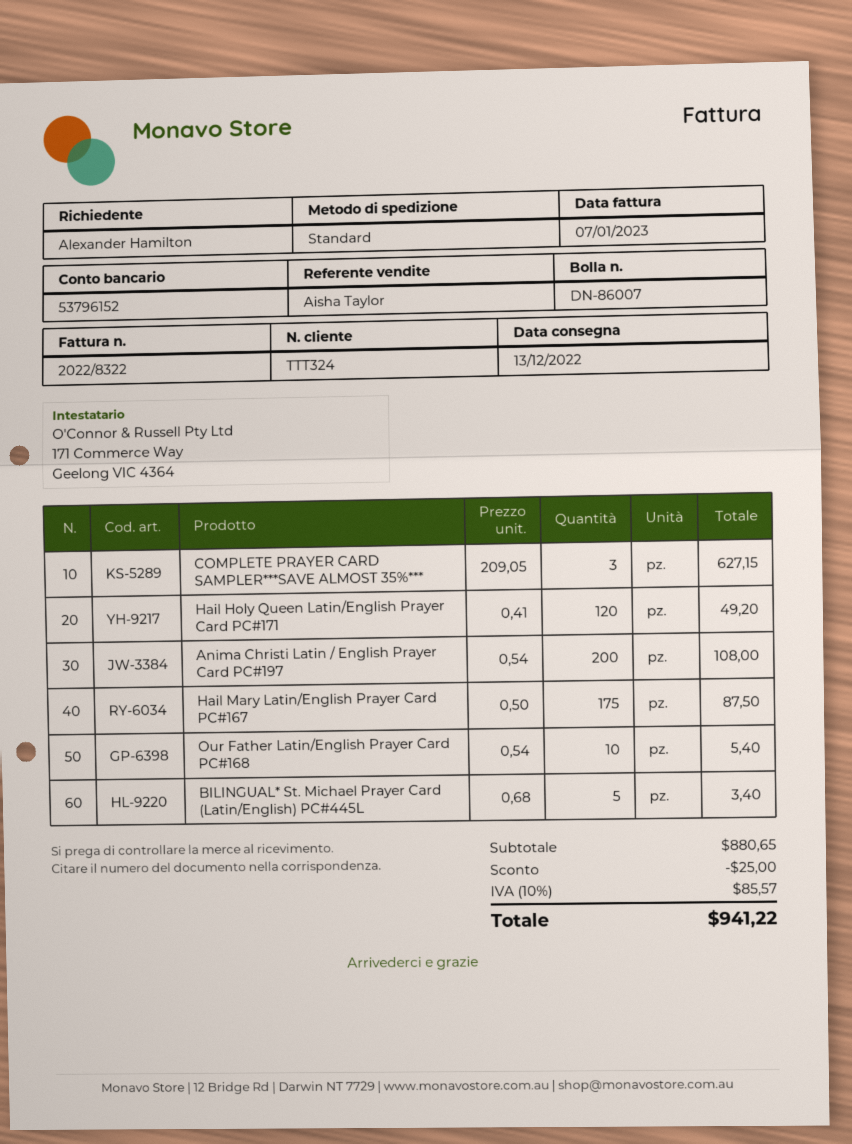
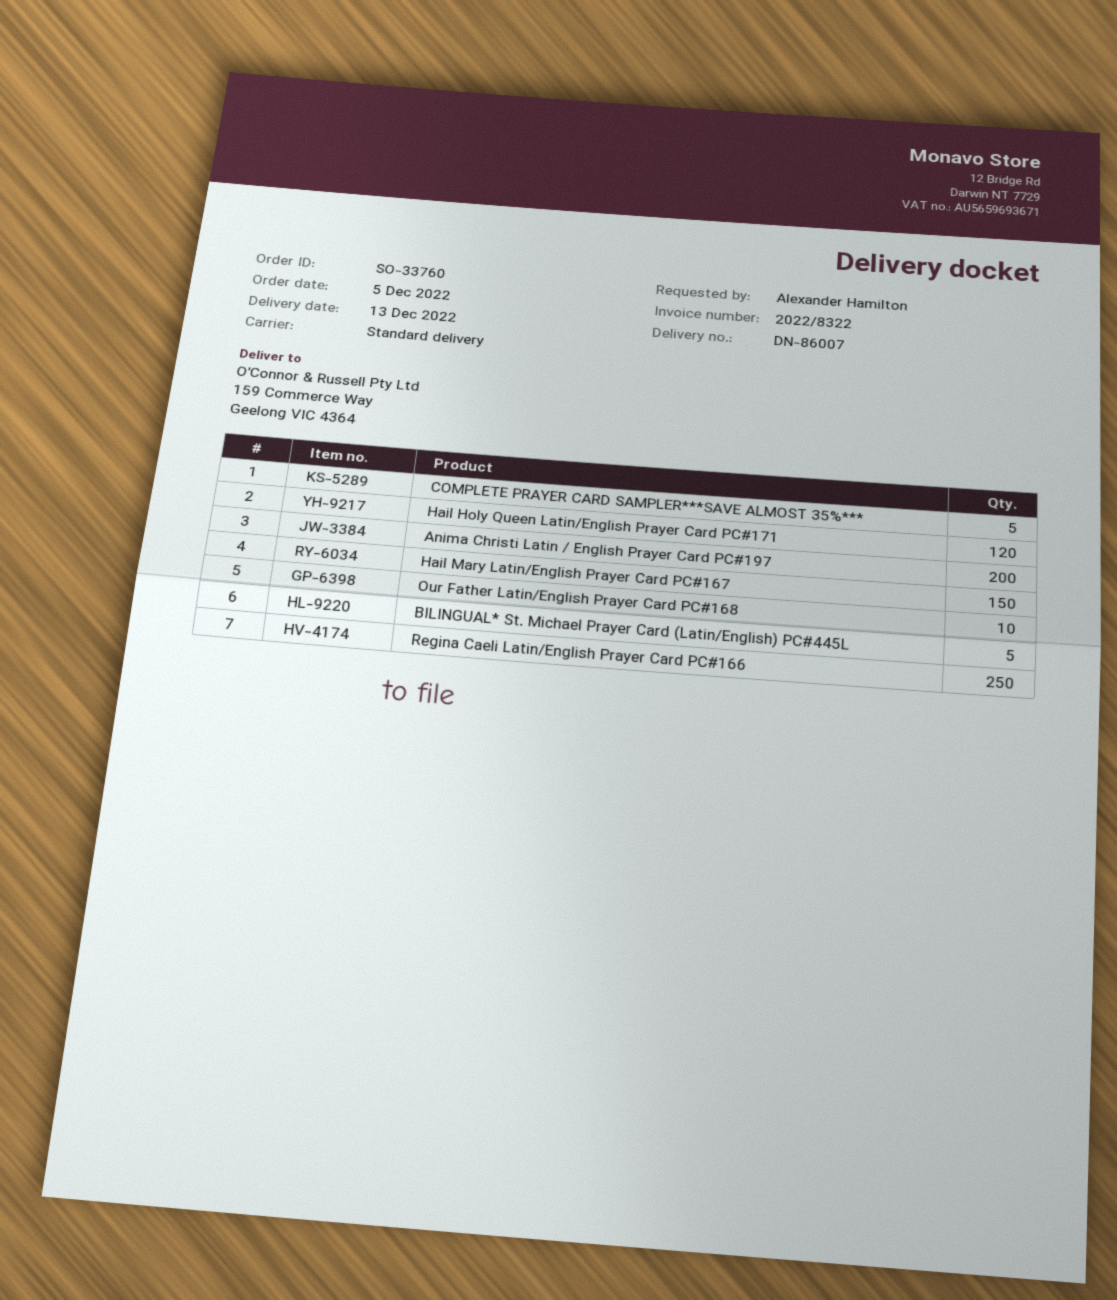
COMPLETE PRAYER CARD SAMPLER***SAVE ALMOST 35%***: 3 -> 5
Hail Mary Latin/English Prayer Card PC#167: 175 -> 150
Regina Caeli Latin/English Prayer Card PC#166: none -> 250

